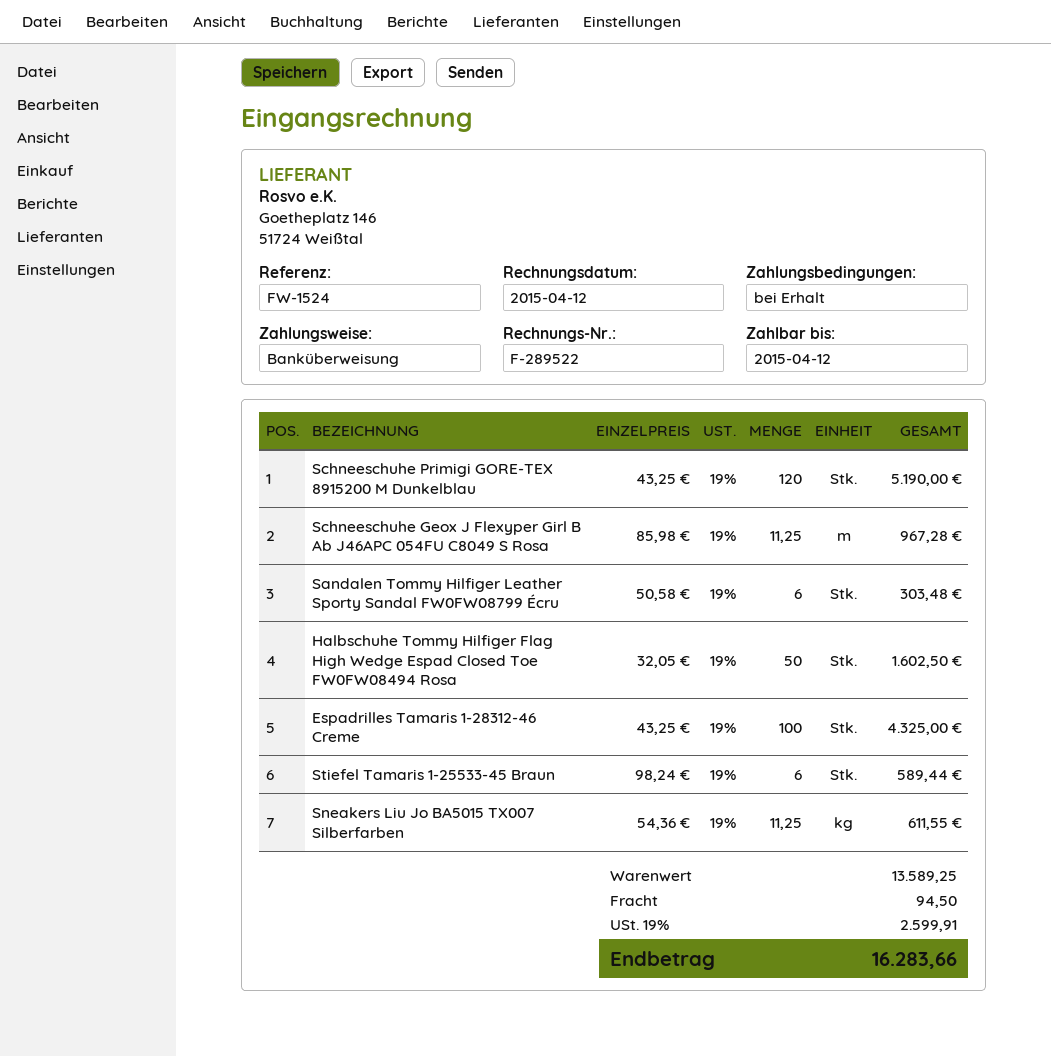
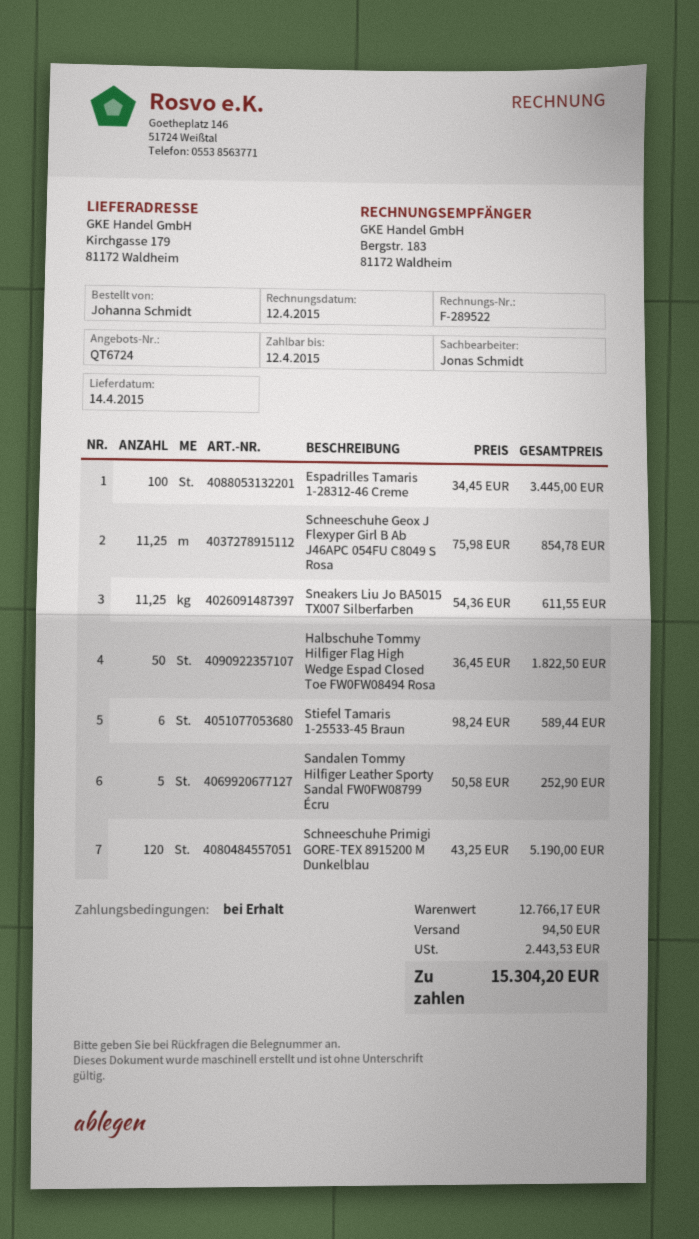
Schneeschuhe Geox J Flexyper Girl B Ab J46APC 054FU C8049 S Rosa: 11.25 x 85.98 = 967.28 -> 11.25 x 75.98 = 854.78
Sandalen Tommy Hilfiger Leather Sporty Sandal FW0FW08799 Écru: 6 x 50.58 = 303.48 -> 5 x 50.58 = 252.90
Halbschuhe Tommy Hilfiger Flag High Wedge Espad Closed Toe FW0FW08494 Rosa: 50 x 32.05 = 1602.50 -> 50 x 36.45 = 1822.50
Espadrilles Tamaris 1-28312-46 Creme: 100 x 43.25 = 4325.00 -> 100 x 34.45 = 3445.00
subtotal: 13589.25 -> 12766.17
tax: 2599.91 -> 2443.53
total: 16283.66 -> 15304.20

